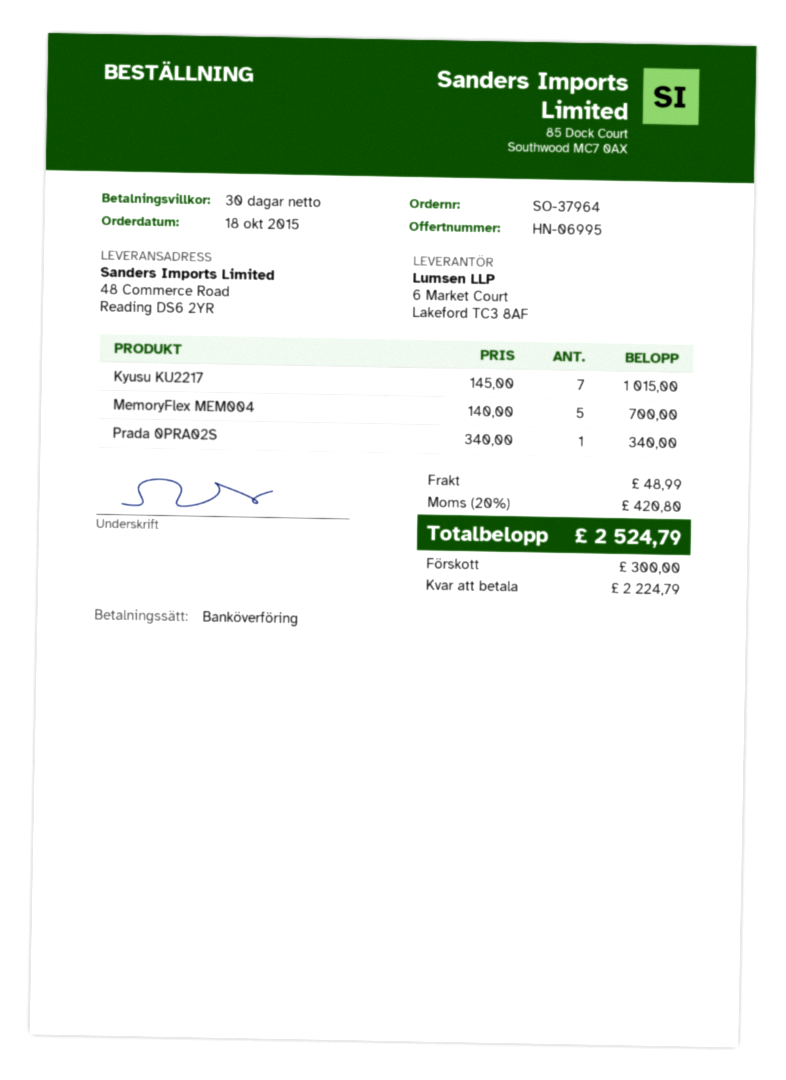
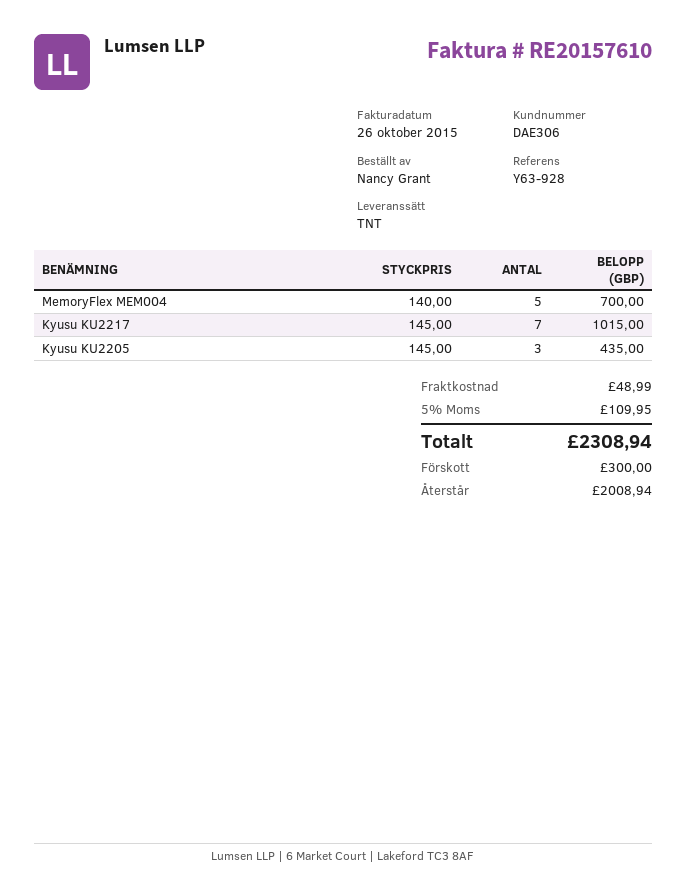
Prada 0PRA02S: 1 x 340.00 = 340.00 -> none
Kyusu KU2205: none -> 3 x 145.00 = 435.00
tax: 20% = 420.80 -> 5% = 109.95
total: 2524.79 -> 2308.94
balance: 2224.79 -> 2008.94

